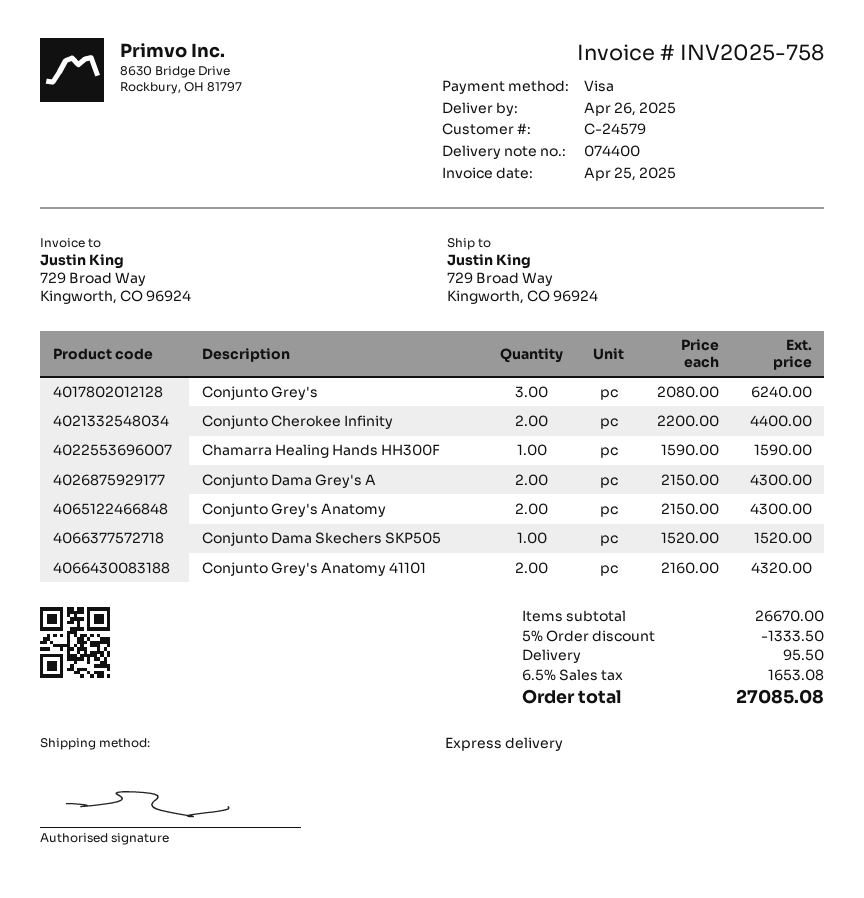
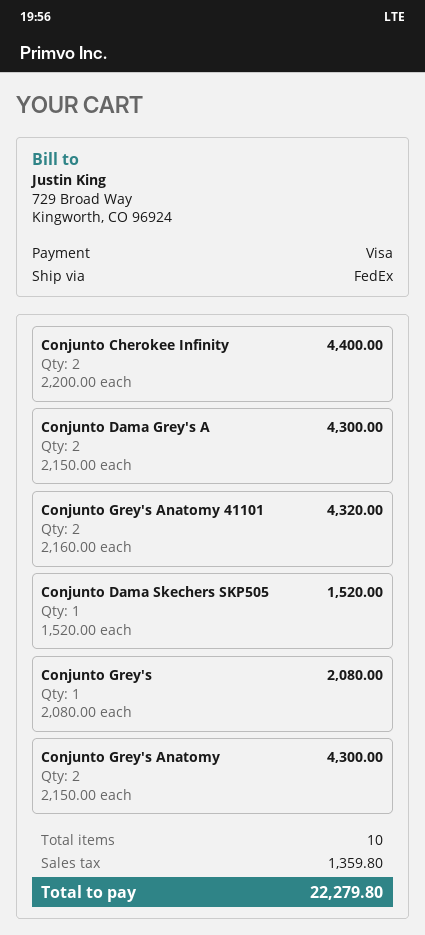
shipping method: express -> FedEx
Conjunto Grey's: 3 x 2080.00 = 6240.00 -> 1 x 2080.00 = 2080.00
Chamarra Healing Hands HH300F: 1 x 1590.00 = 1590.00 -> none
discount: 5% = 1333.50 -> none
shipping: 95.50 -> none
tax: 1653.08 -> 1359.80
total: 27085.08 -> 22279.80

